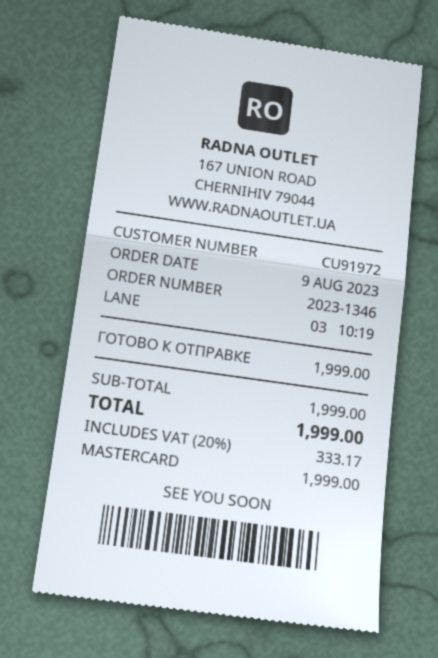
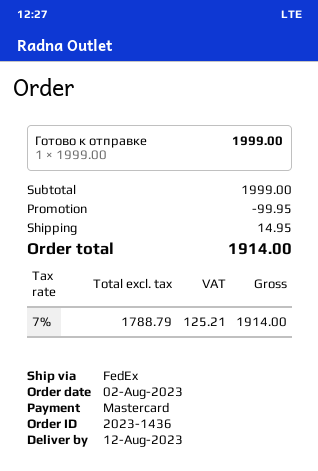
order number: 2023-1346 -> 2023-1436
order date: 2023-08-09 -> 2023-08-02
discount: none -> 99.95
shipping: none -> 14.95
tax: 20% = 333.17 -> 7% = 125.21
total: 1999.00 -> 1914.00

